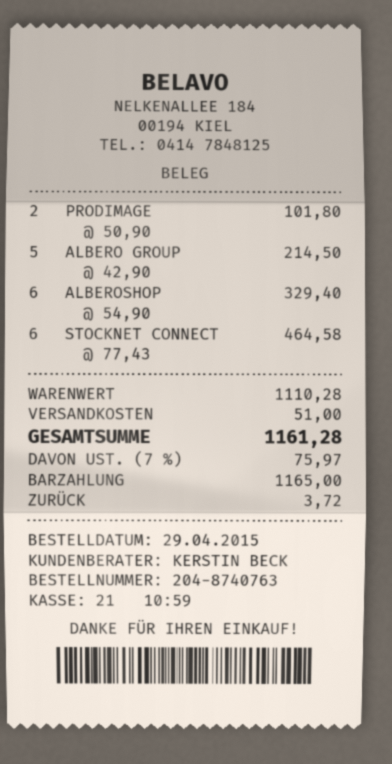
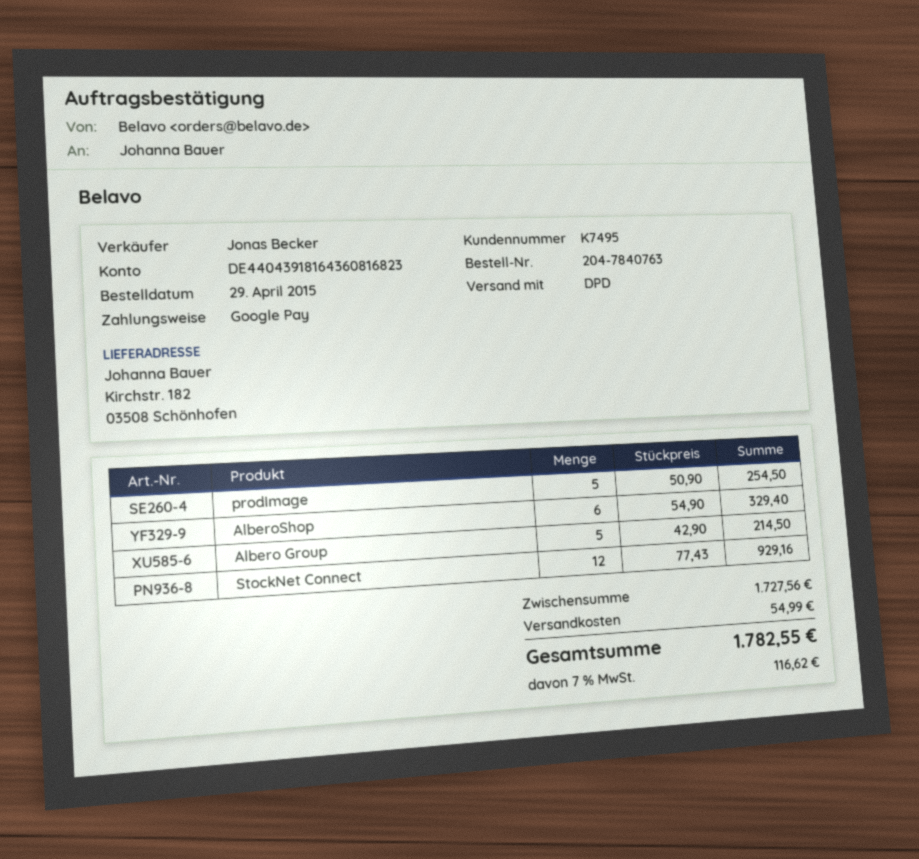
order number: 204-8740763 -> 204-7840763
sales rep: KERSTIN BECK -> Jonas Becker
payment method: cash -> Google Pay
PRODIMAGE: 2 x 50.90 = 101.80 -> 5 x 50.90 = 254.50
STOCKNET CONNECT: 6 x 77.43 = 464.58 -> 12 x 77.43 = 929.16
subtotal: 1110.28 -> 1727.56
shipping: 51.00 -> 54.99
tax: 7% = 75.97 -> 7% = 116.62
total: 1161.28 -> 1782.55

